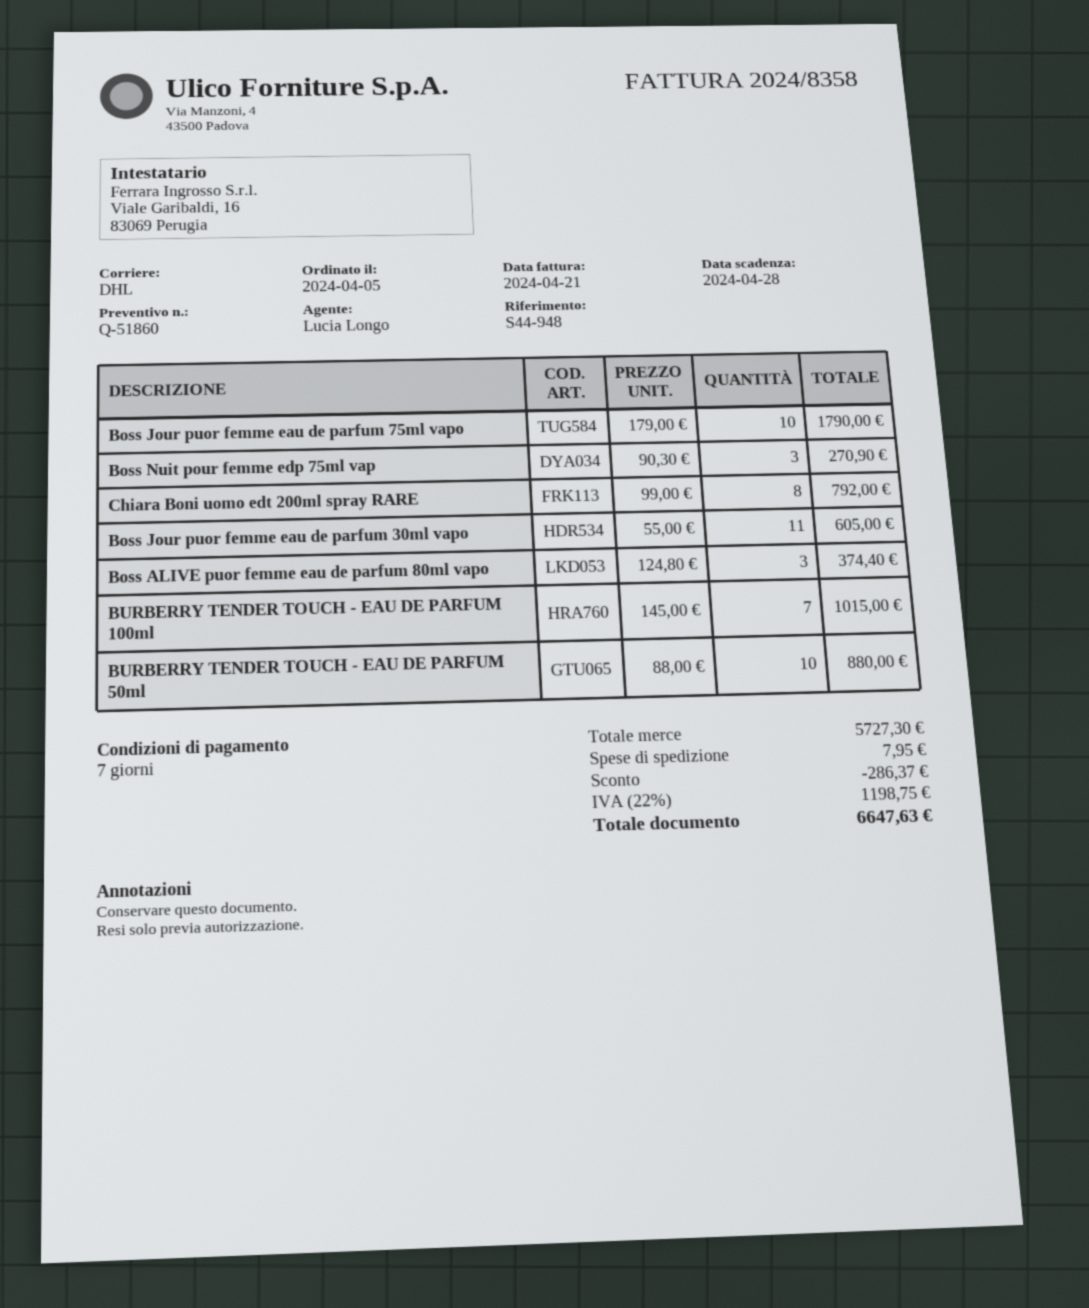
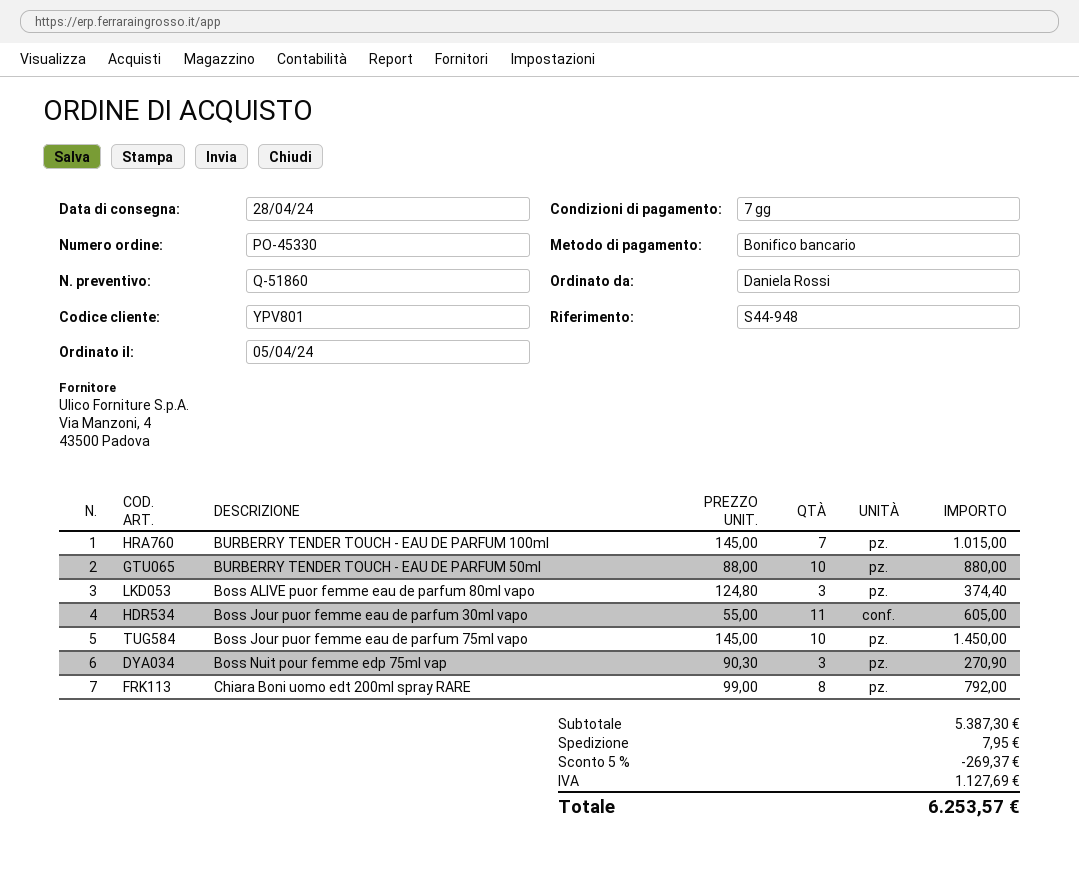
Boss Jour puor femme eau de parfum 75ml vapo: 10 x 179.00 = 1790.00 -> 10 x 145.00 = 1450.00
subtotal: 5727.30 -> 5387.30
discount: 286.37 -> 269.37
tax: 1198.75 -> 1127.69
total: 6647.63 -> 6253.57

